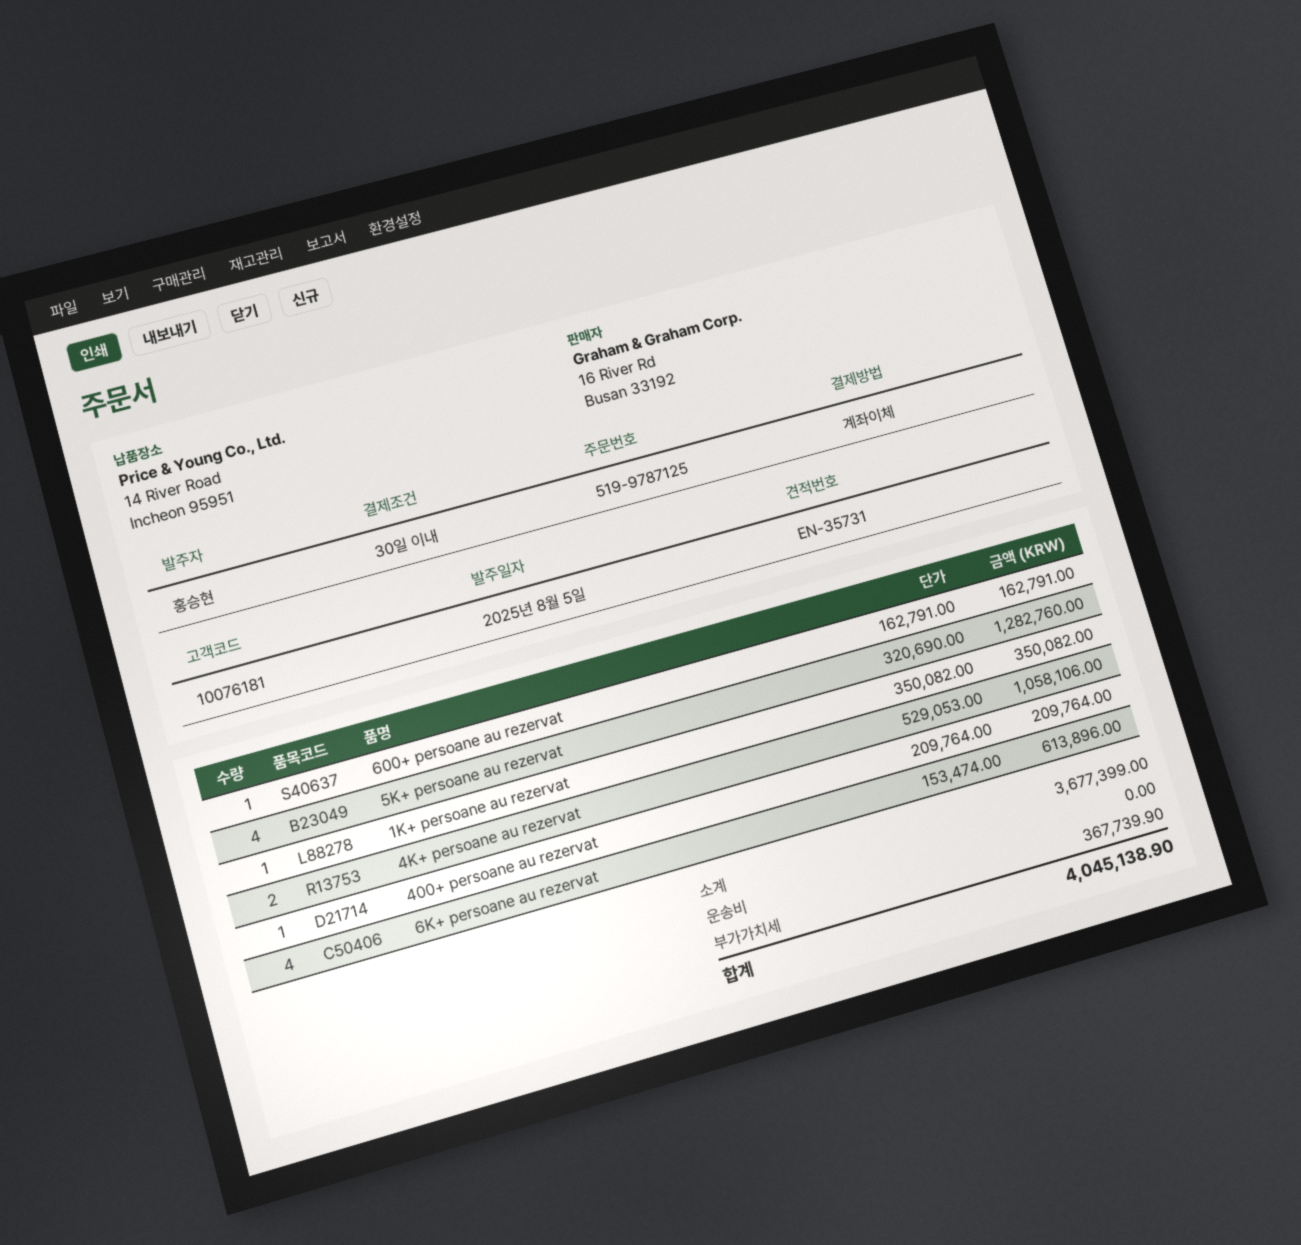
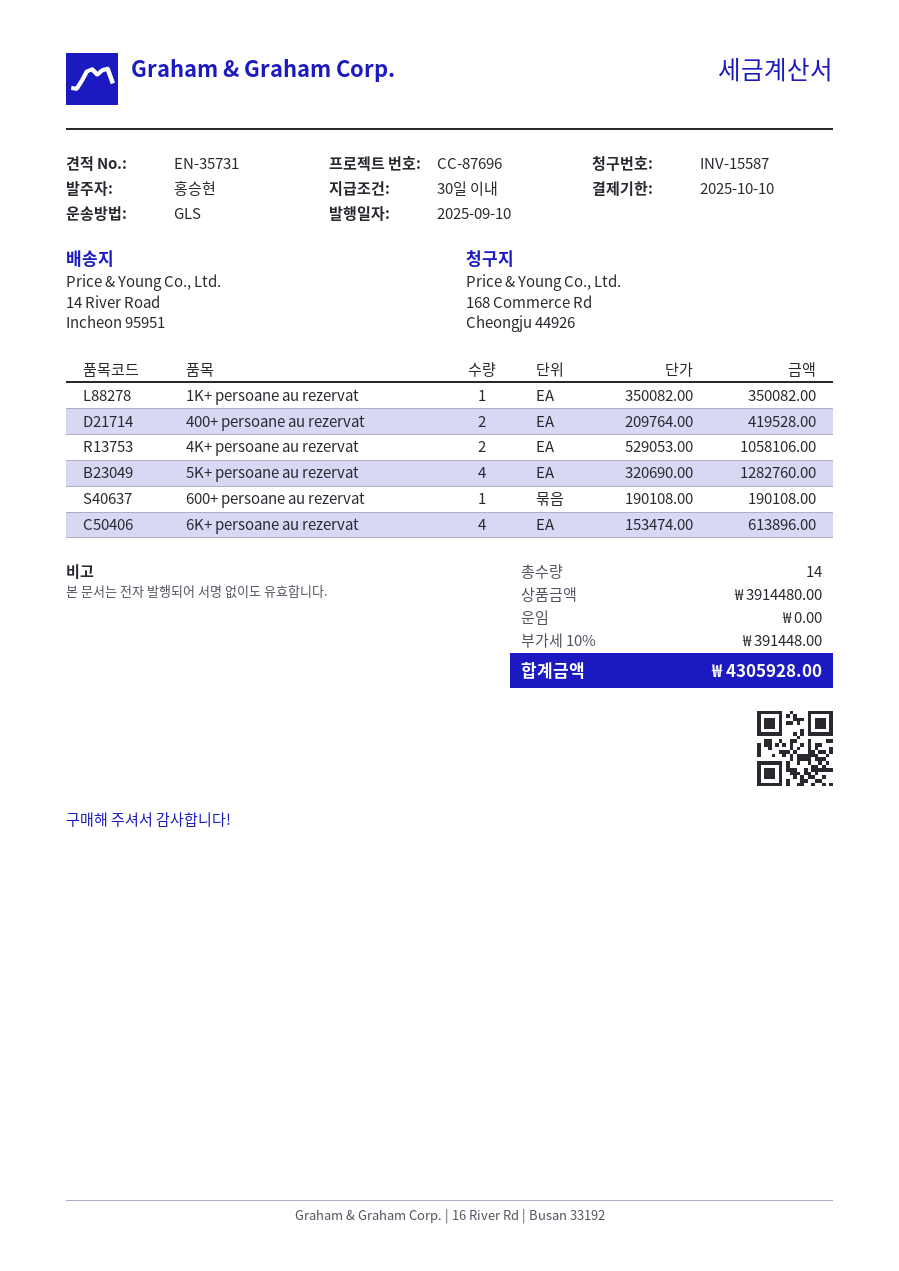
600+ persoane au rezervat: 1 x 162791.00 = 162791.00 -> 1 x 190108.00 = 190108.00
400+ persoane au rezervat: 1 x 209764.00 = 209764.00 -> 2 x 209764.00 = 419528.00
subtotal: 3677399.00 -> 3914480.00
tax: 367739.90 -> 391448.00
total: 4045138.90 -> 4305928.00

